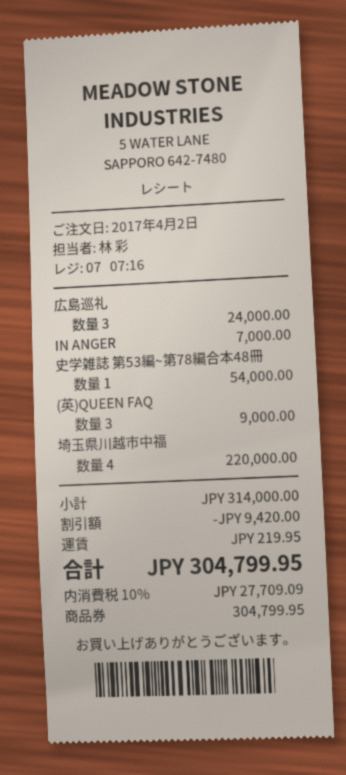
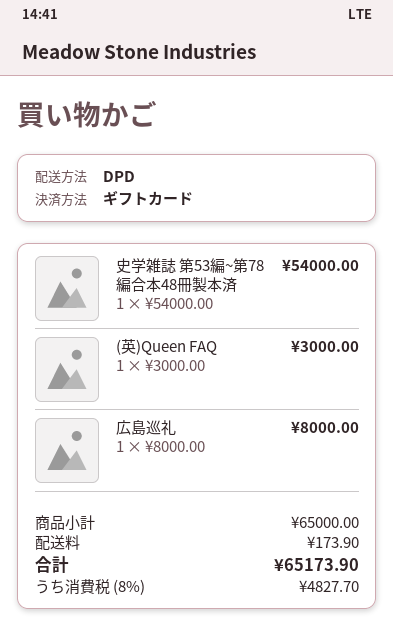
広島巡礼: 3 for 24000.00 -> 1 for 8000.00
IN ANGER: 1 for 7000.00 -> none
(英)QUEEN FAQ: 3 for 9000.00 -> 1 for 3000.00
埼玉県川越市中福: 4 for 220000.00 -> none
subtotal: 314000.00 -> 65000.00
discount: 9420.00 -> none
shipping: 219.95 -> 173.90
tax: 10% = 27709.09 -> 8% = 4827.70
total: 304799.95 -> 65173.90

